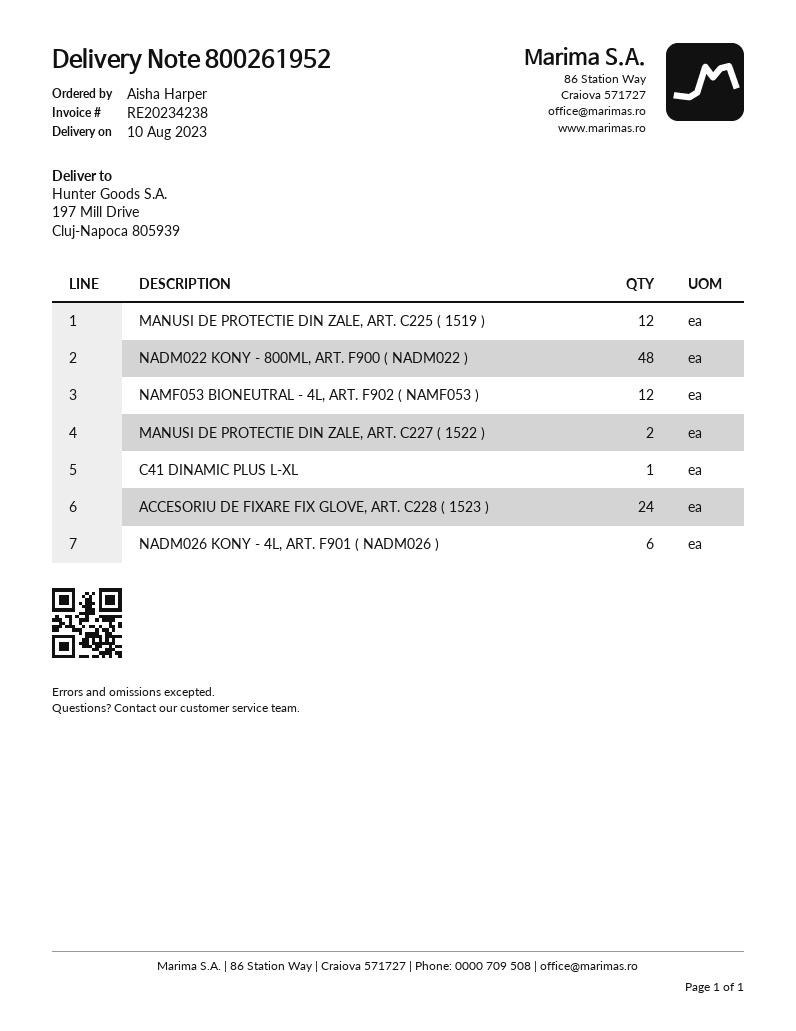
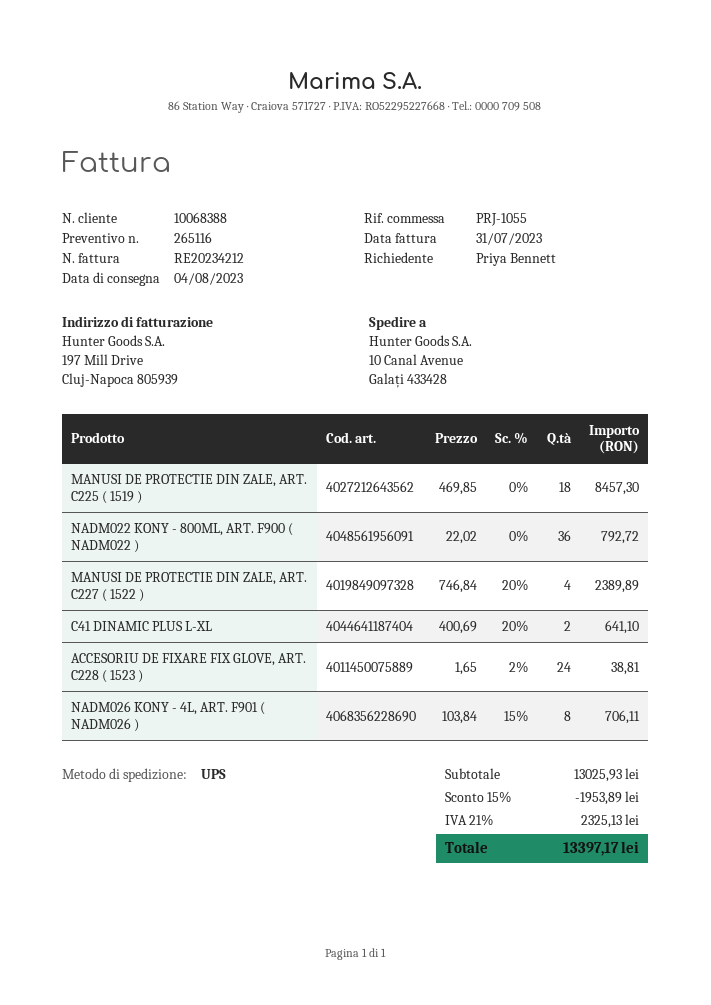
delivery date: 2023-08-10 -> 2023-08-04
invoice number: RE20234238 -> RE20234212
ordered by: Aisha Harper -> Priya Bennett
ship to: 197 Mill Drive, Cluj-Napoca 805939 -> 10 Canal Avenue, Galați 433428
MANUSI DE PROTECTIE DIN ZALE, ART. C225 ( 1519 ): 12 -> 18
NADM022 KONY - 800ML, ART. F900 ( NADM022 ): 48 -> 36
NAMF053 BIONEUTRAL - 4L, ART. F902 ( NAMF053 ): 12 -> none
MANUSI DE PROTECTIE DIN ZALE, ART. C227 ( 1522 ): 2 -> 4
C41 DINAMIC PLUS L-XL: 1 -> 2
NADM026 KONY - 4L, ART. F901 ( NADM026 ): 6 -> 8

